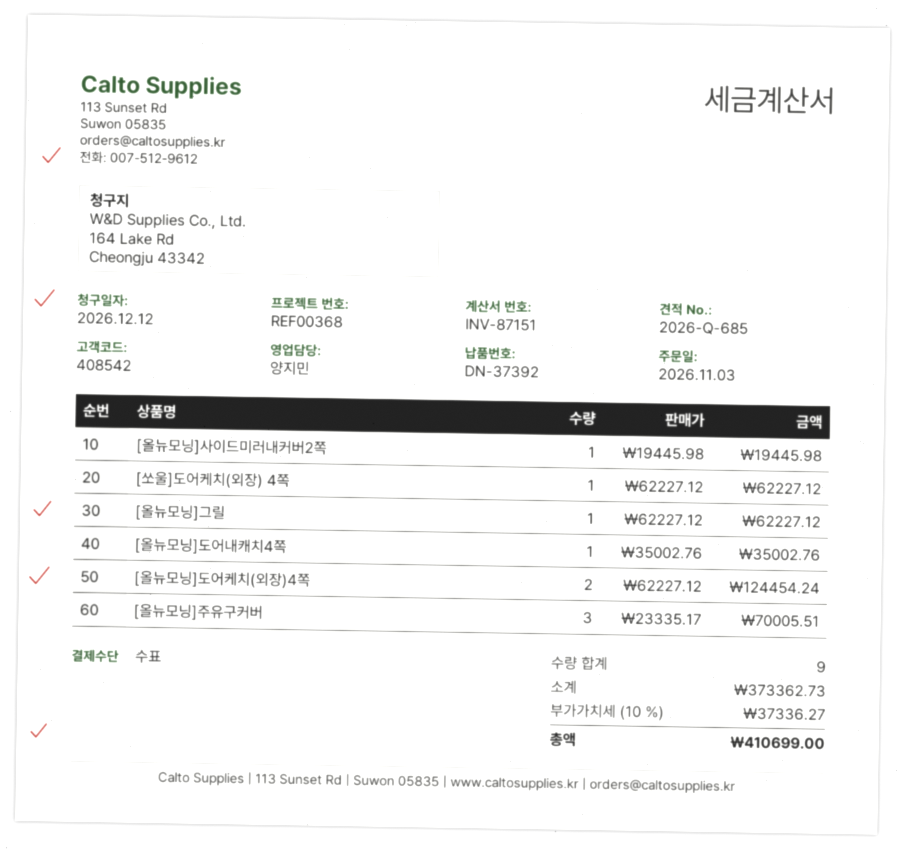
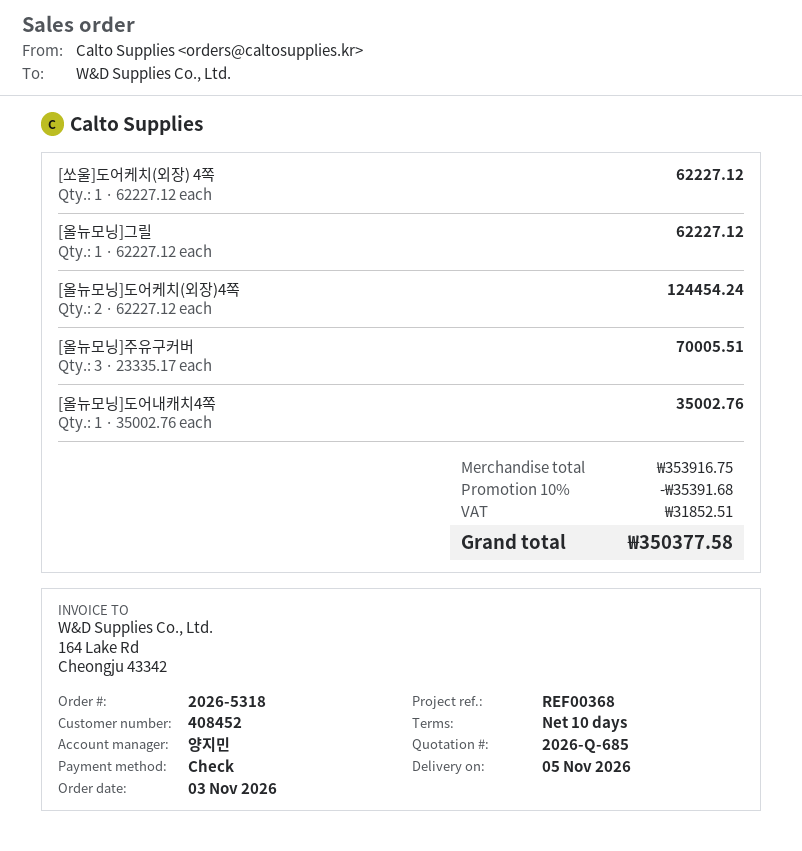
customer number: 408542 -> 408452
[올뉴모닝]사이드미러내커버2쪽: 1 x 19445.98 = 19445.98 -> none
subtotal: 373362.73 -> 353916.75
discount: none -> 10% = 35391.68
tax: 37336.27 -> 31852.51
total: 410699.00 -> 350377.58

